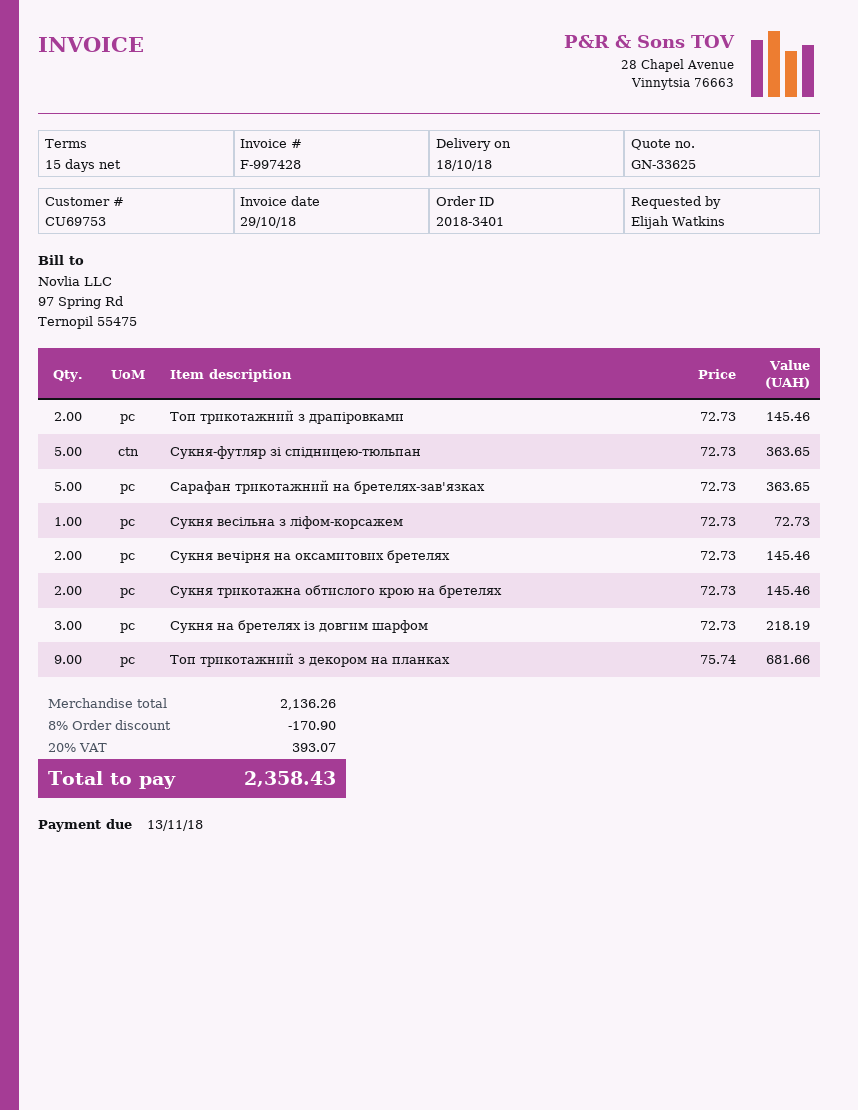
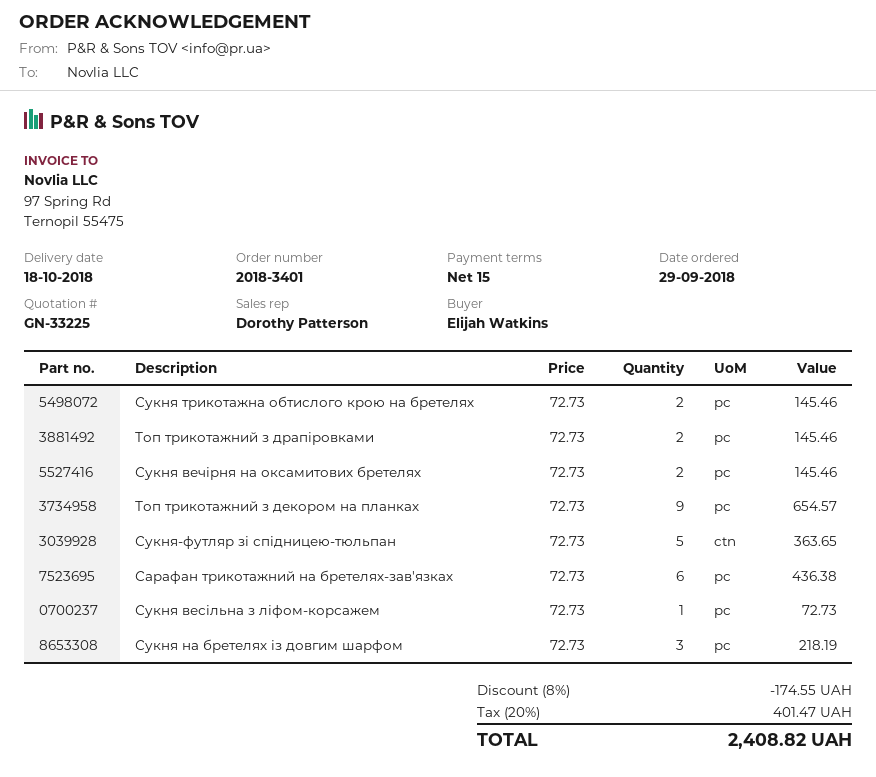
quote number: GN-33625 -> GN-33225
Сарафан трикотажний на бретелях-зав'язках: 5 x 72.73 = 363.65 -> 6 x 72.73 = 436.38
Топ трикотажний з декором на планках: 9 x 75.74 = 681.66 -> 9 x 72.73 = 654.57
discount: 8% = 170.90 -> 8% = 174.55
tax: 20% = 393.07 -> 20% = 401.47
total: 2358.43 -> 2408.82

